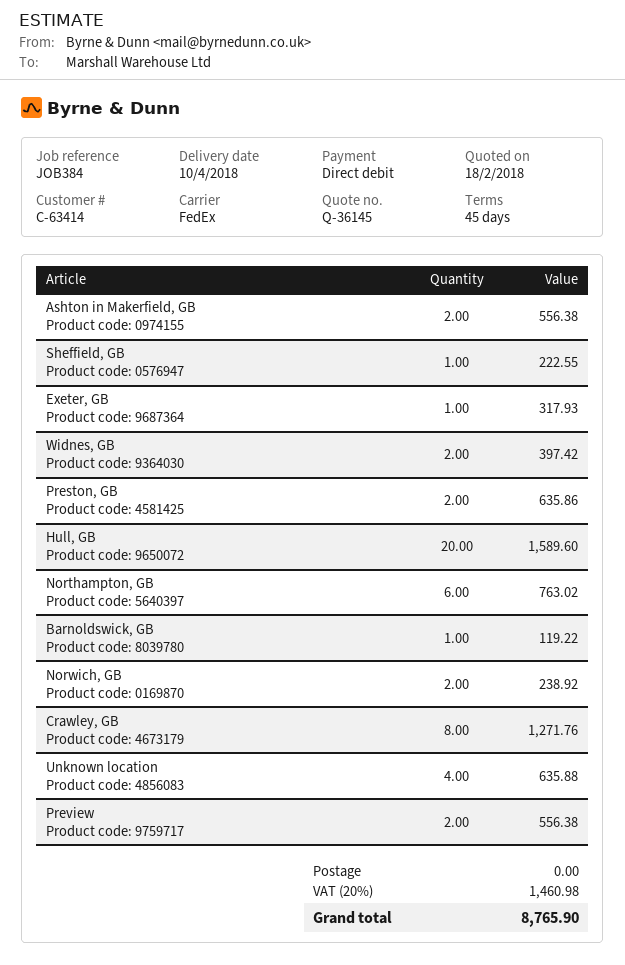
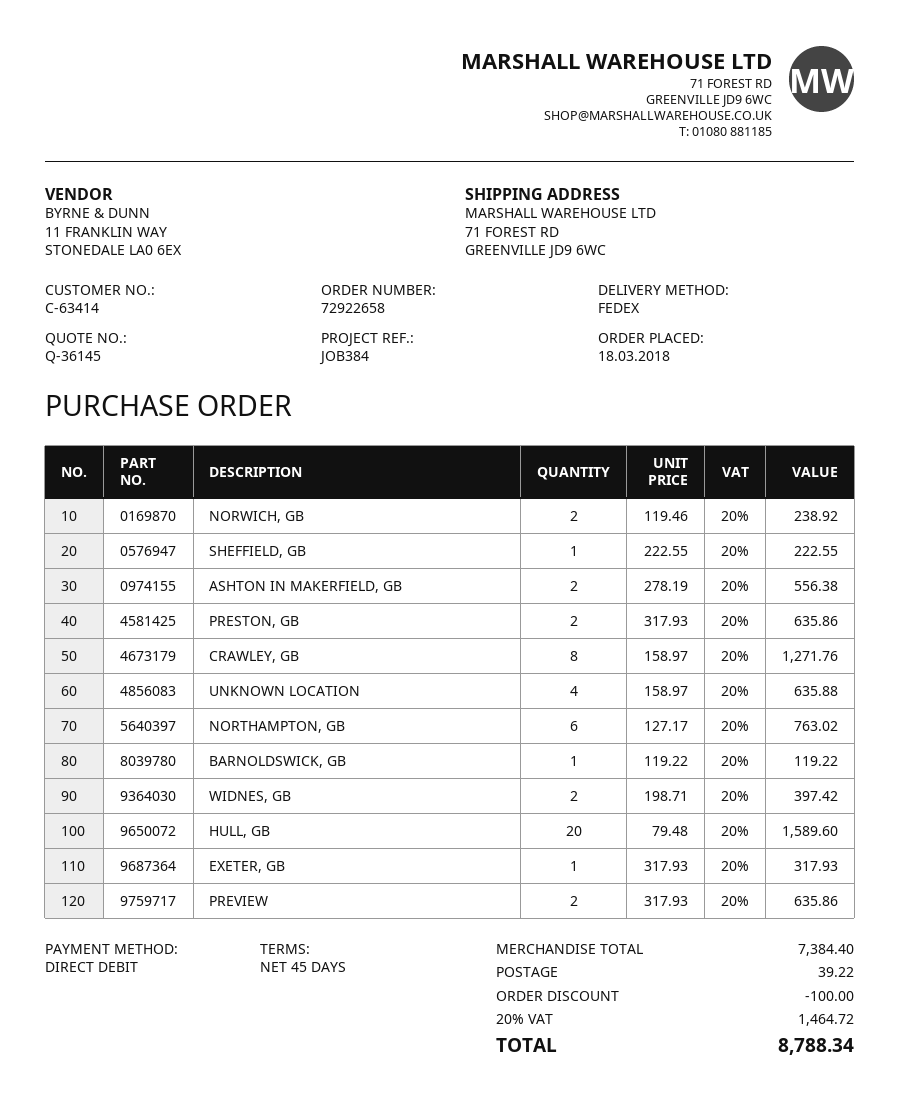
Preview: 2 for 556.38 -> 2 for 635.86
discount: none -> 100.00
shipping: 0.00 -> 39.22
tax: 20% = 1460.98 -> 20% = 1464.72
total: 8765.90 -> 8788.34

